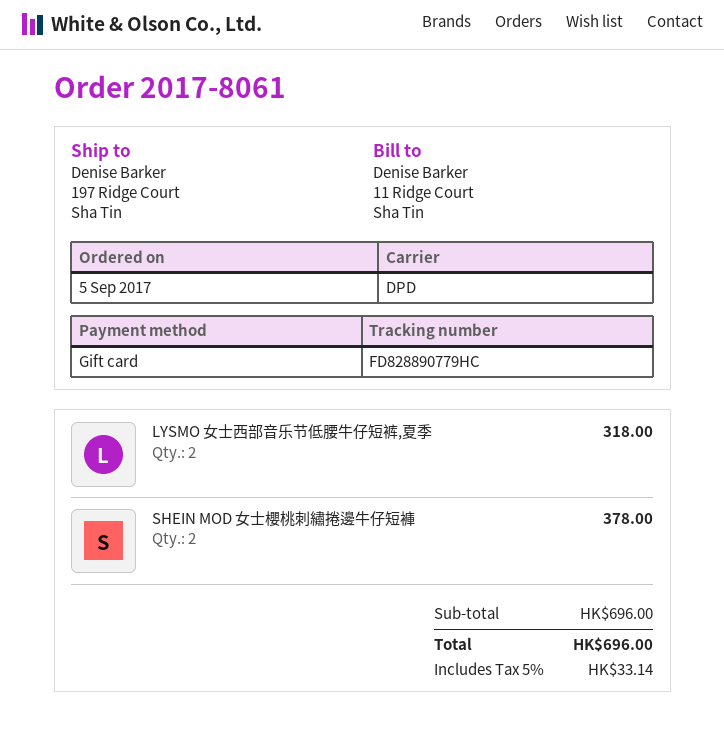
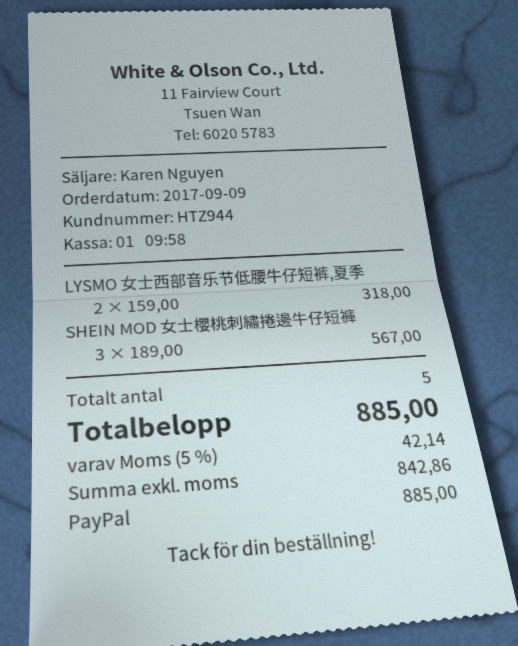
order date: 2017-09-05 -> 2017-09-09
payment method: gift card -> PayPal
SHEIN MOD 女士櫻桃刺繡捲邊牛仔短褲: 2 for 378.00 -> 3 for 567.00
tax: 5% = 33.14 -> 5% = 42.14
total: 696.00 -> 885.00

